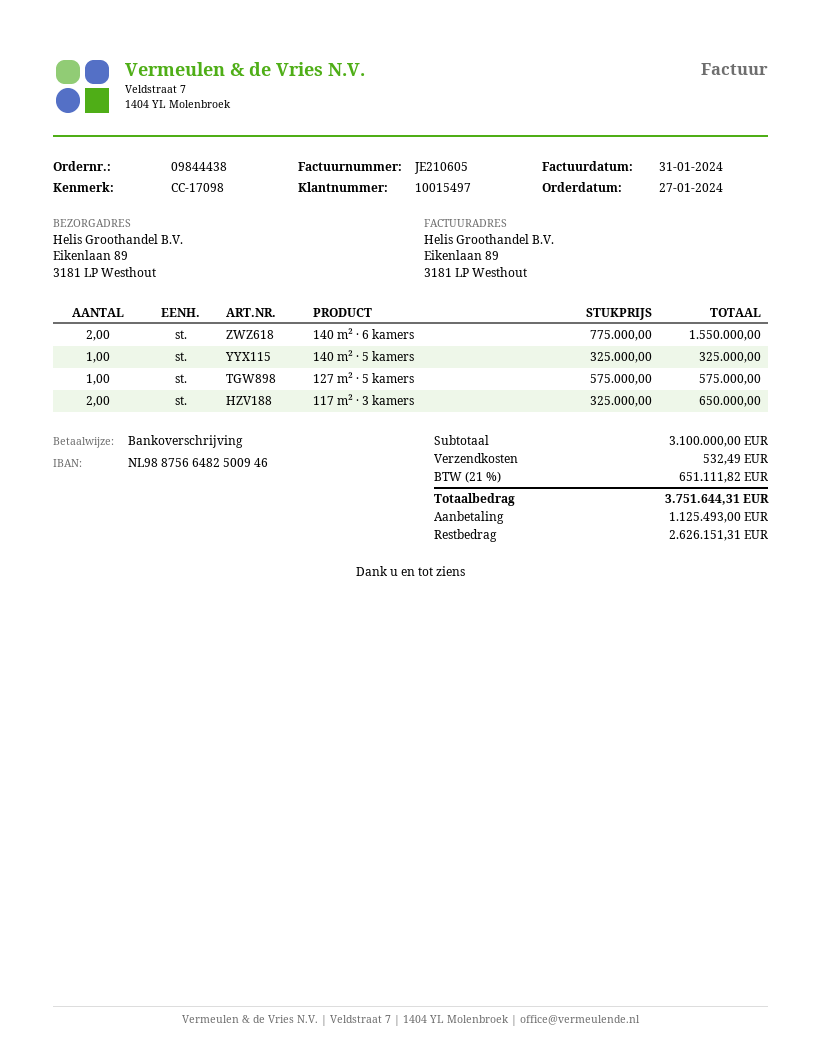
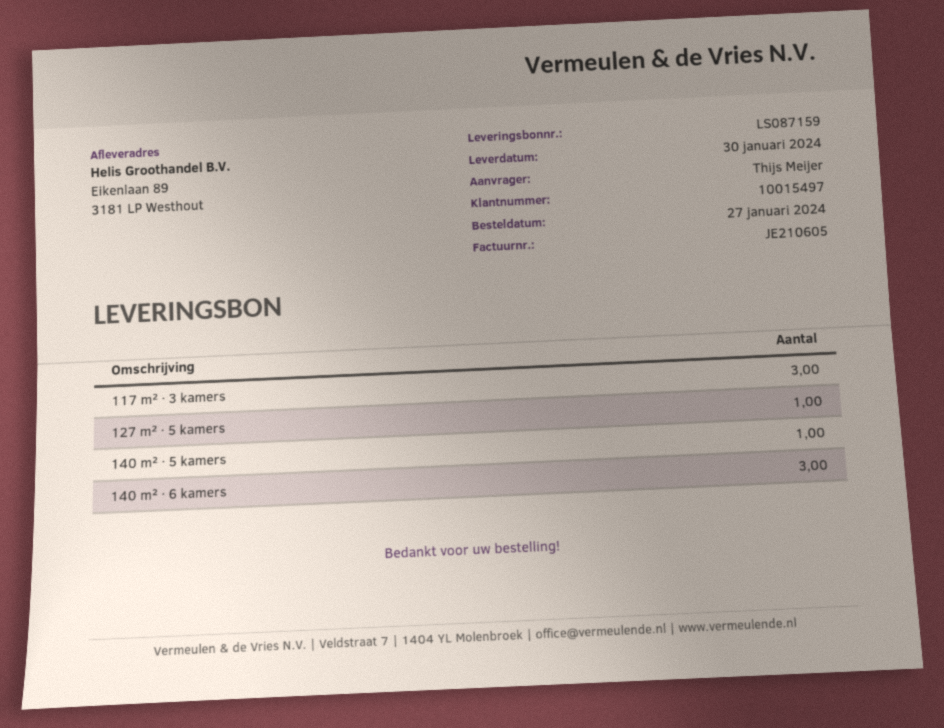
140 m² · 6 kamers: 2 -> 3
117 m² · 3 kamers: 2 -> 3

